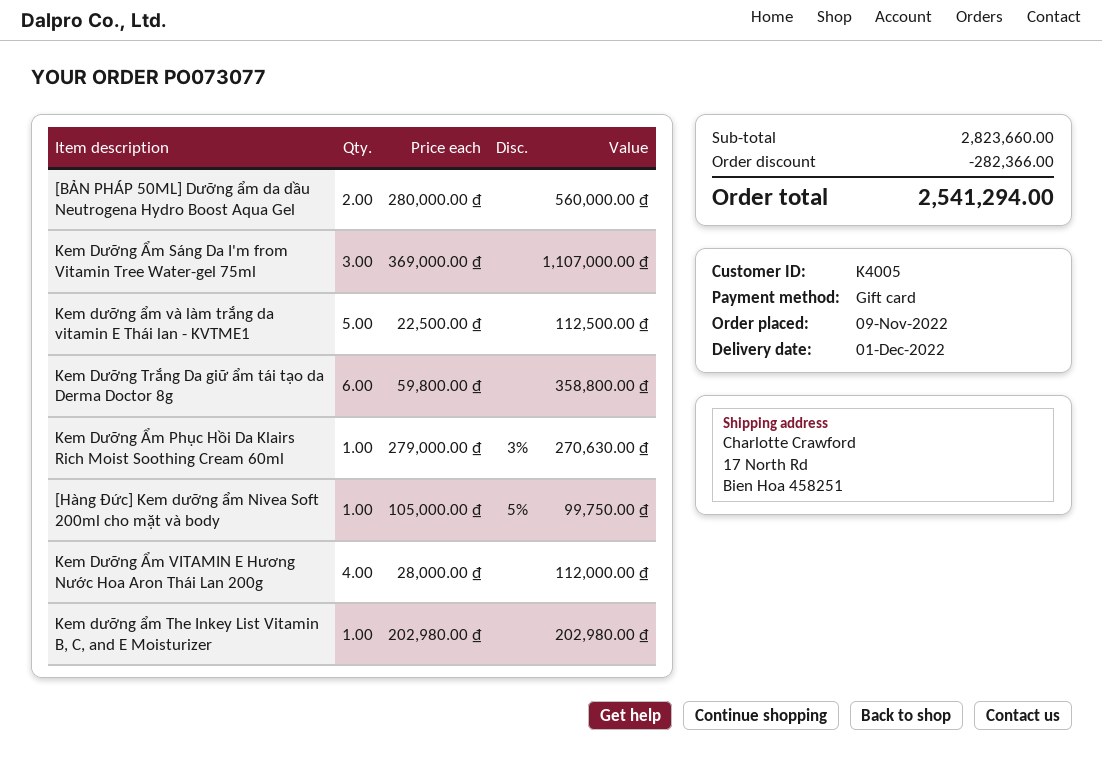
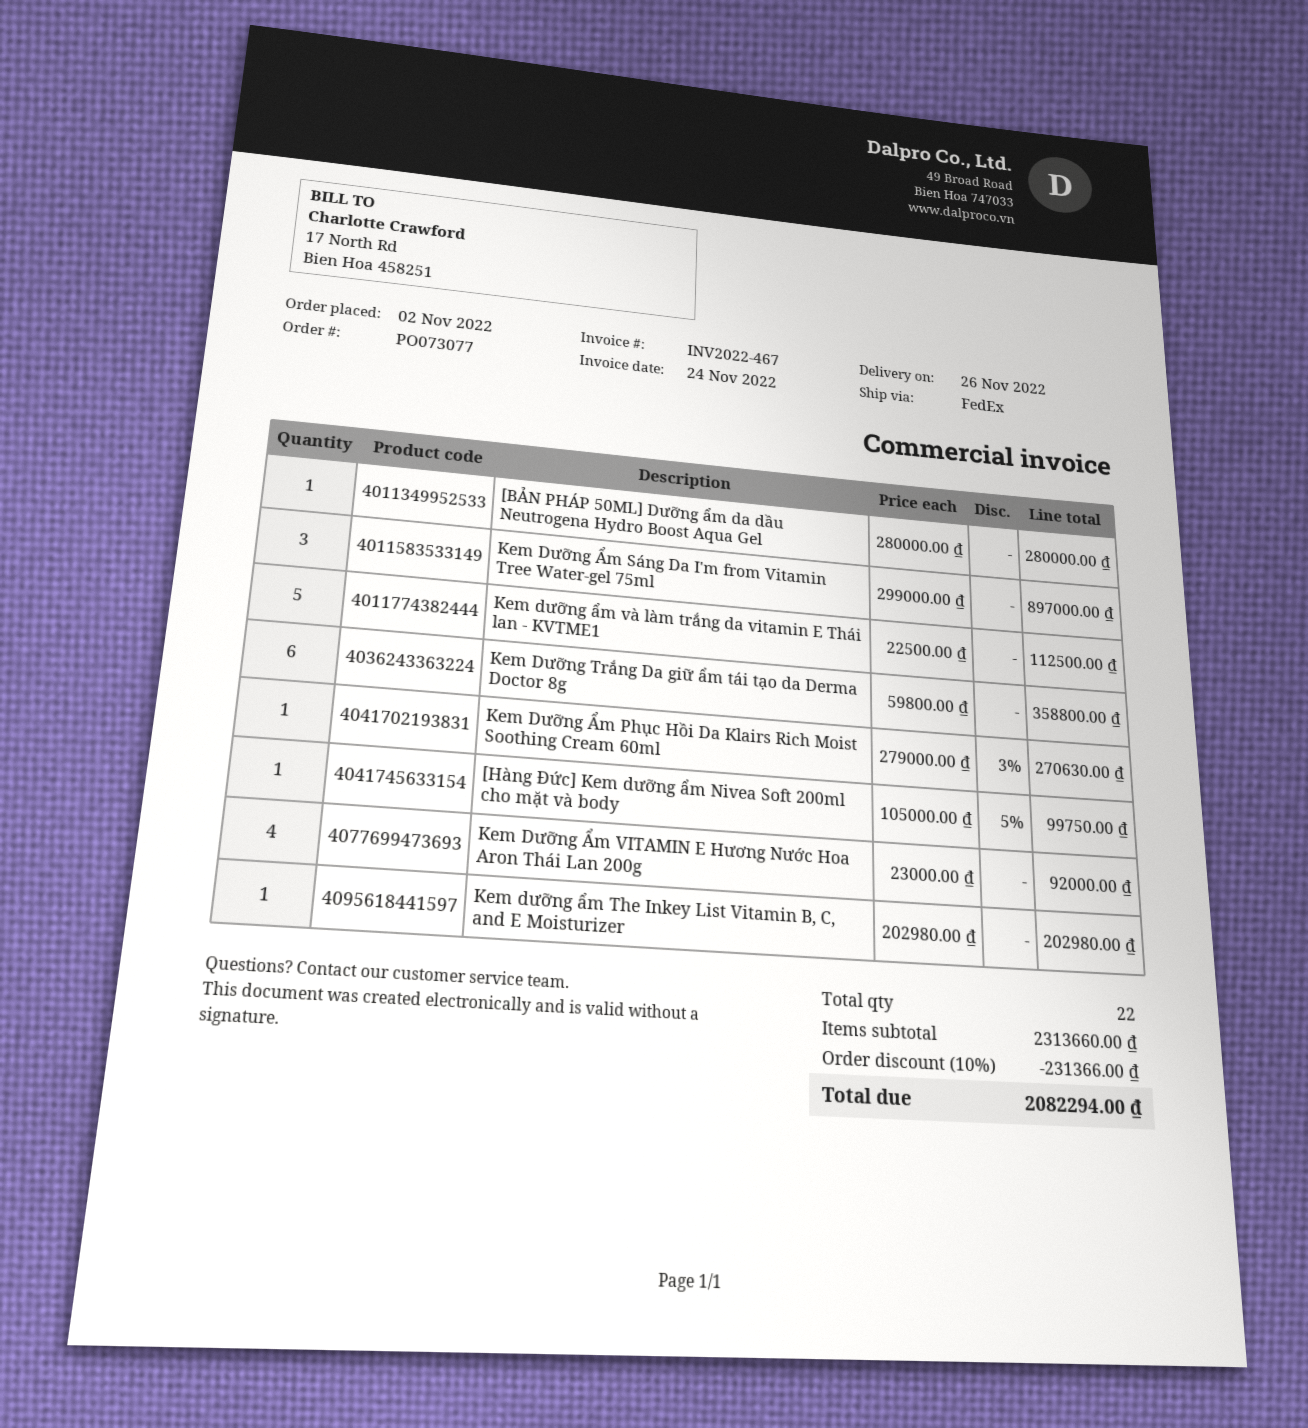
order date: 2022-11-09 -> 2022-11-02
delivery date: 2022-12-01 -> 2022-11-26
[BẢN PHÁP 50ML] Dưỡng ẩm da dầu Neutrogena Hydro Boost Aqua Gel: 2 x 280000.00 = 560000.00 -> 1 x 280000.00 = 280000.00
Kem Dưỡng Ẩm Sáng Da I'm from Vitamin Tree Water-gel 75ml: 3 x 369000.00 = 1107000.00 -> 3 x 299000.00 = 897000.00
Kem Dưỡng Ẩm VITAMIN E Hương Nước Hoa Aron Thái Lan 200g: 4 x 28000.00 = 112000.00 -> 4 x 23000.00 = 92000.00
subtotal: 2823660.00 -> 2313660.00
discount: 282366.00 -> 231366.00
total: 2541294.00 -> 2082294.00

